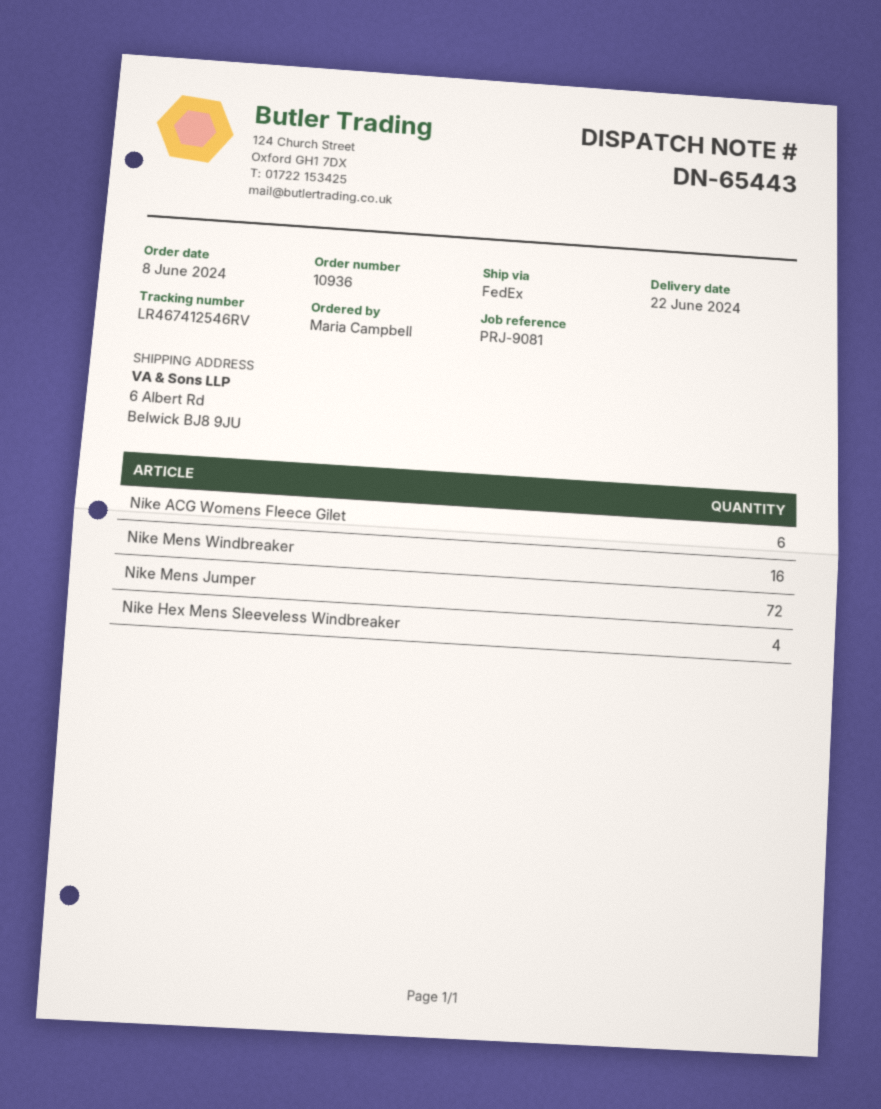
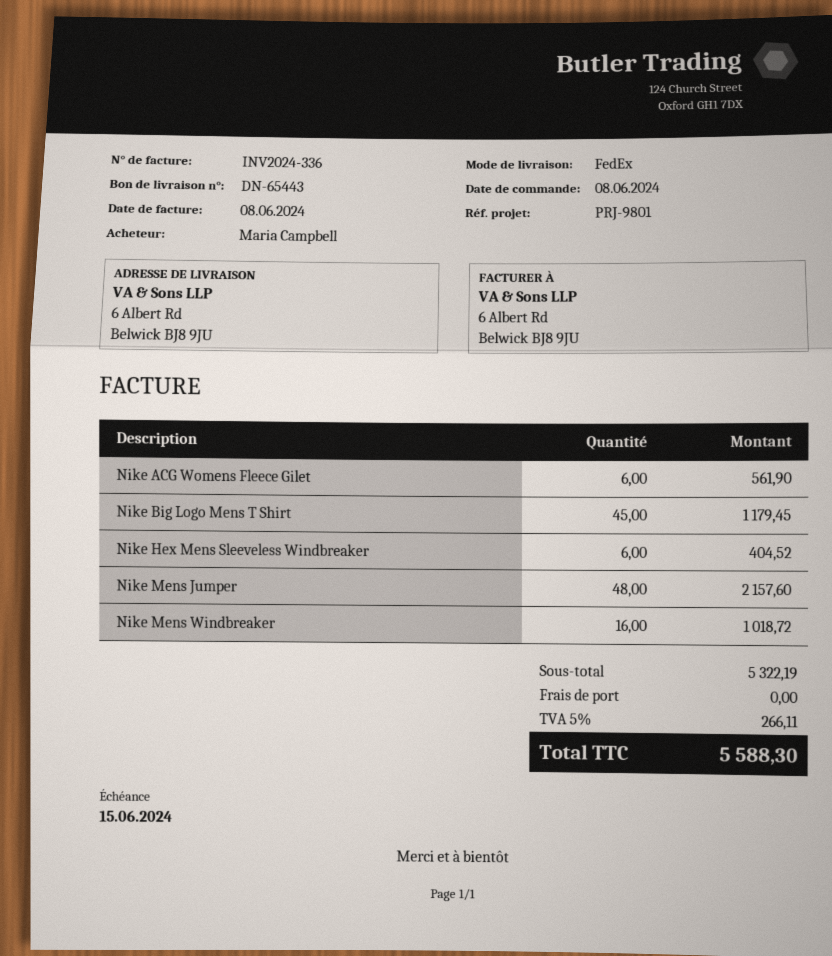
reference: PRJ-9081 -> PRJ-9801
Nike Mens Jumper: 72 -> 48
Nike Hex Mens Sleeveless Windbreaker: 4 -> 6
Nike Big Logo Mens T Shirt: none -> 45

